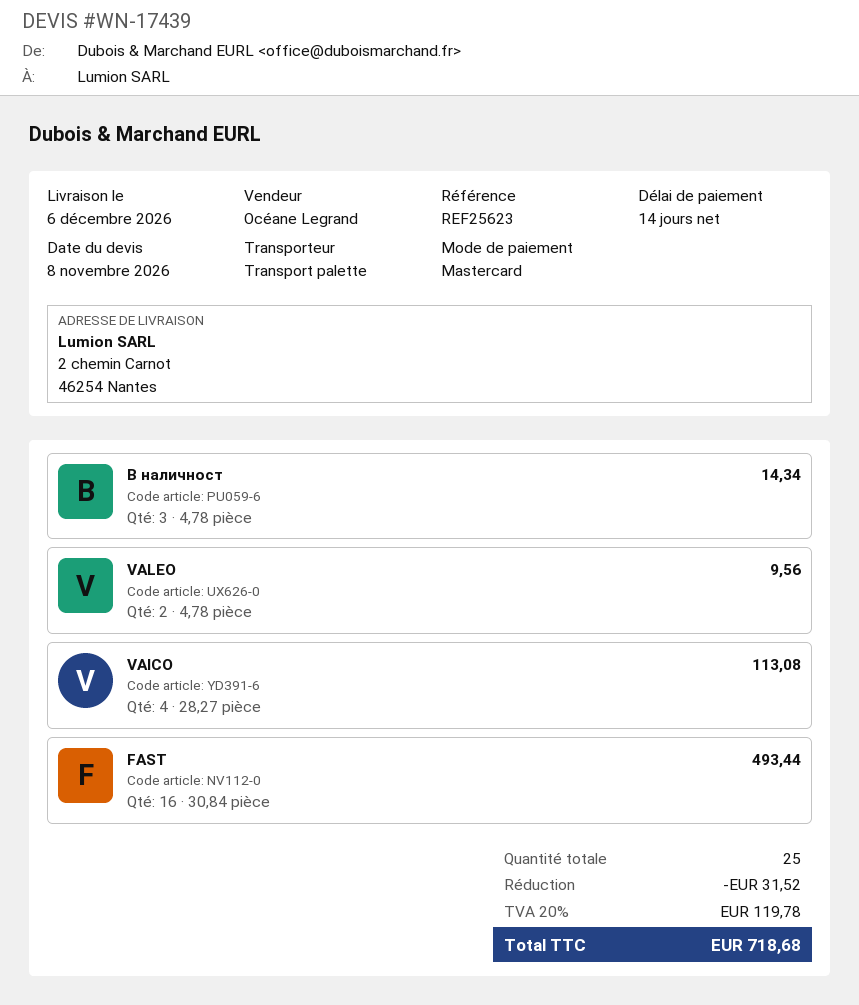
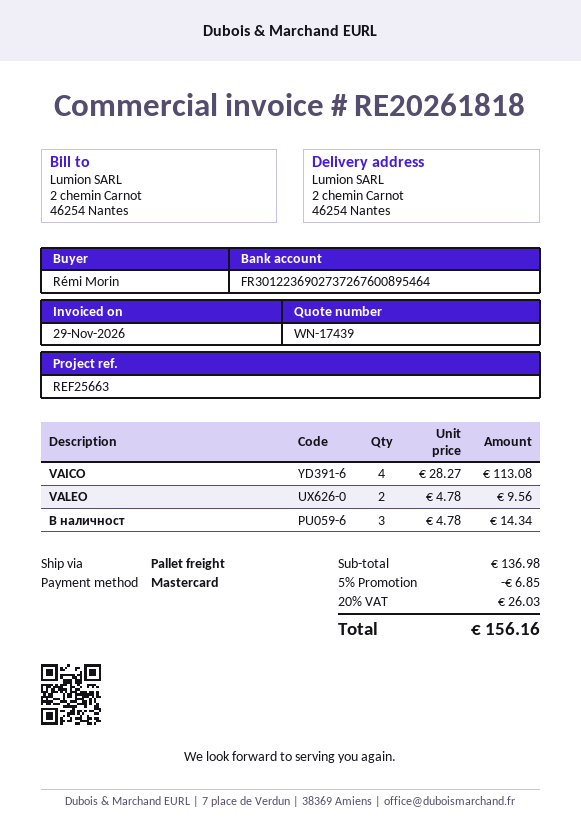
reference: REF25623 -> REF25663
FAST: 16 x 30.84 = 493.44 -> none
discount: 31.52 -> 6.85
tax: 20% = 119.78 -> 20% = 26.03
total: 718.68 -> 156.16

